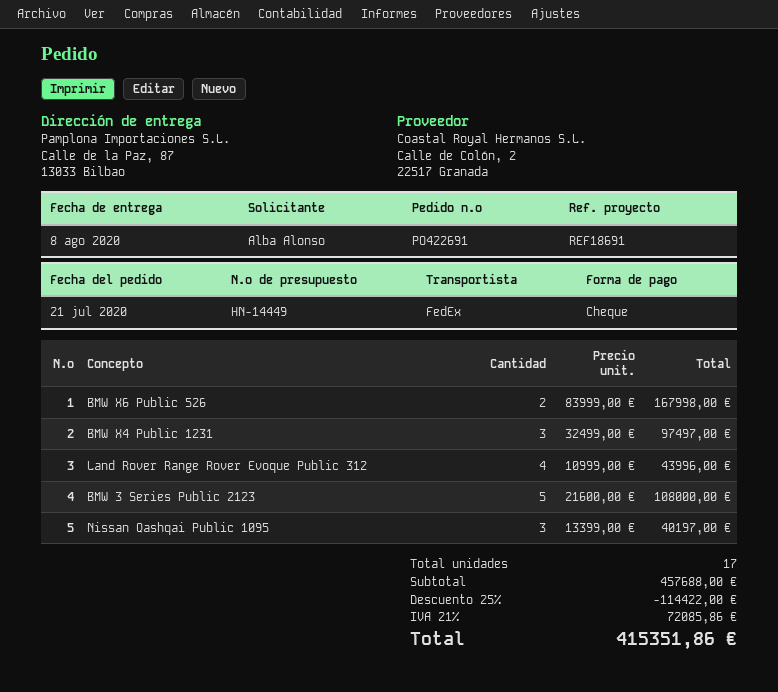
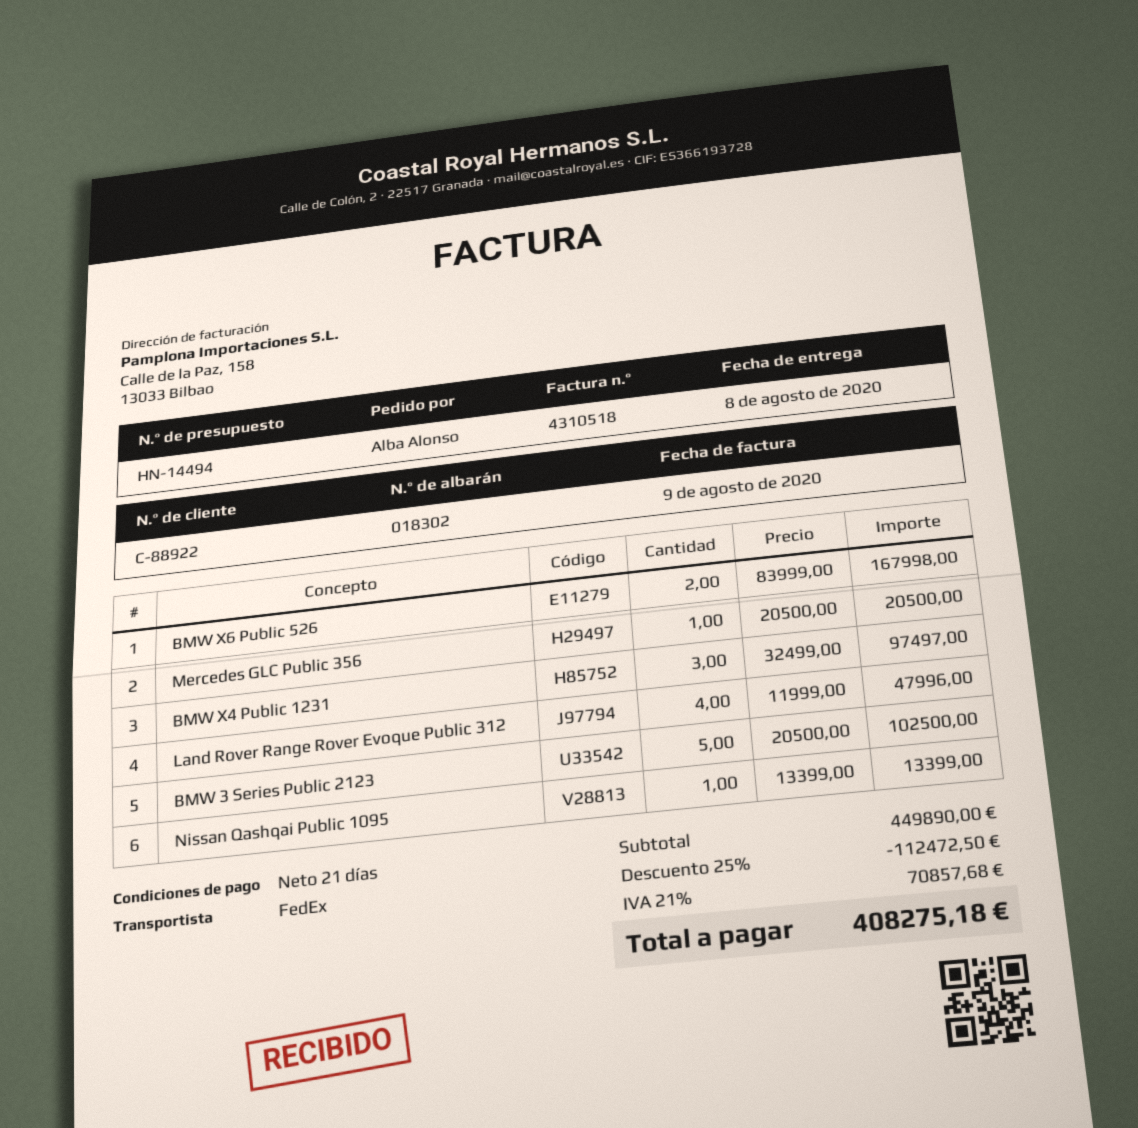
quote number: HN-14449 -> HN-14494
Land Rover Range Rover Evoque Public 312: 4 x 10999.00 = 43996.00 -> 4 x 11999.00 = 47996.00
BMW 3 Series Public 2123: 5 x 21600.00 = 108000.00 -> 5 x 20500.00 = 102500.00
Nissan Qashqai Public 1095: 3 x 13399.00 = 40197.00 -> 1 x 13399.00 = 13399.00
Mercedes GLC Public 356: none -> 1 x 20500.00 = 20500.00
subtotal: 457688.00 -> 449890.00
discount: 25% = 114422.00 -> 25% = 112472.50
tax: 21% = 72085.86 -> 21% = 70857.68
total: 415351.86 -> 408275.18

